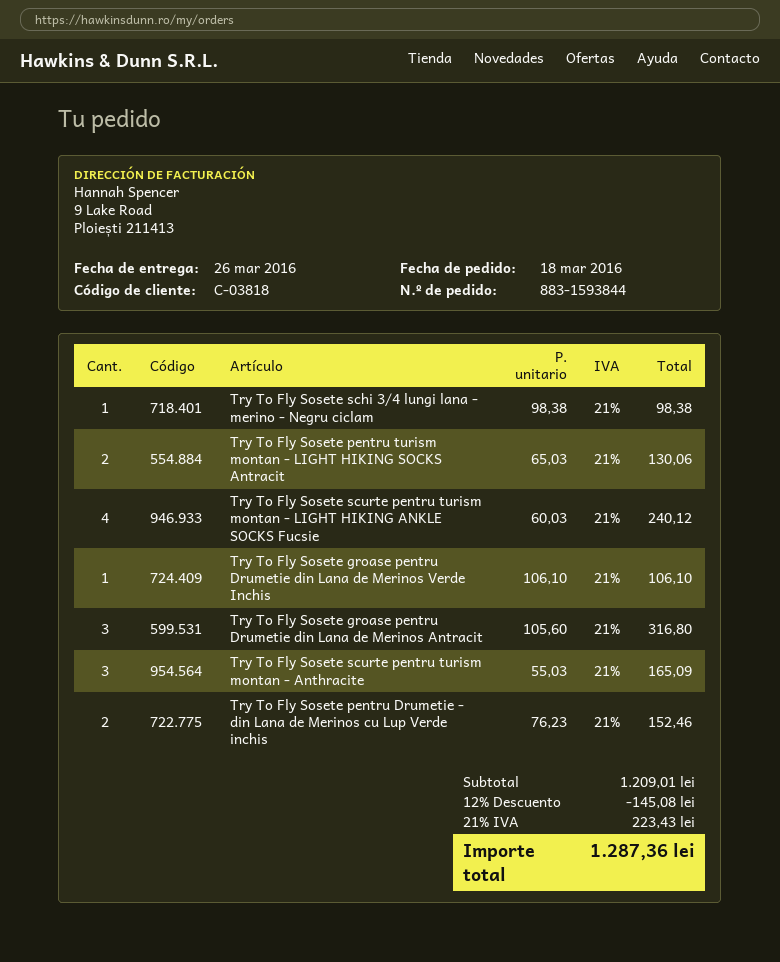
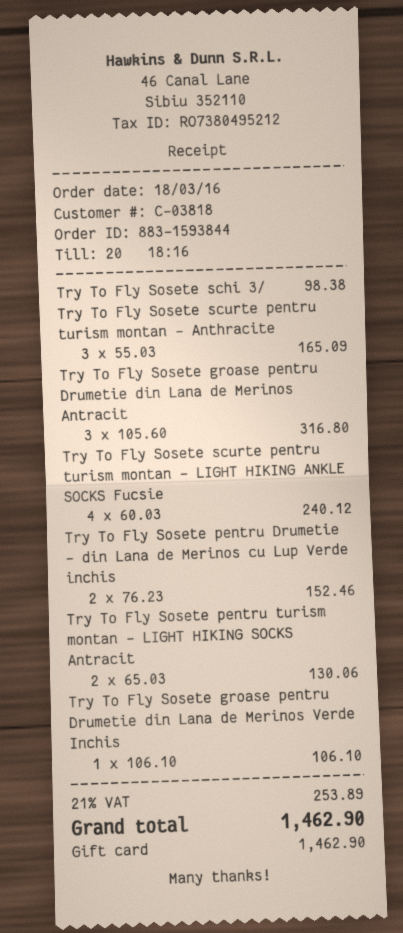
discount: 12% = 145.08 -> none
tax: 21% = 223.43 -> 21% = 253.89
total: 1287.36 -> 1462.90

